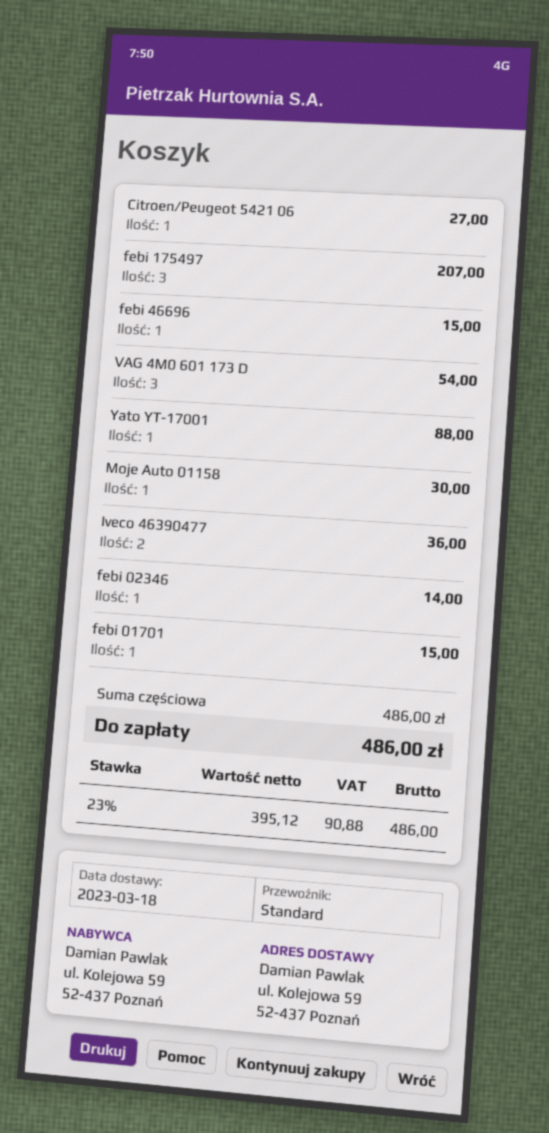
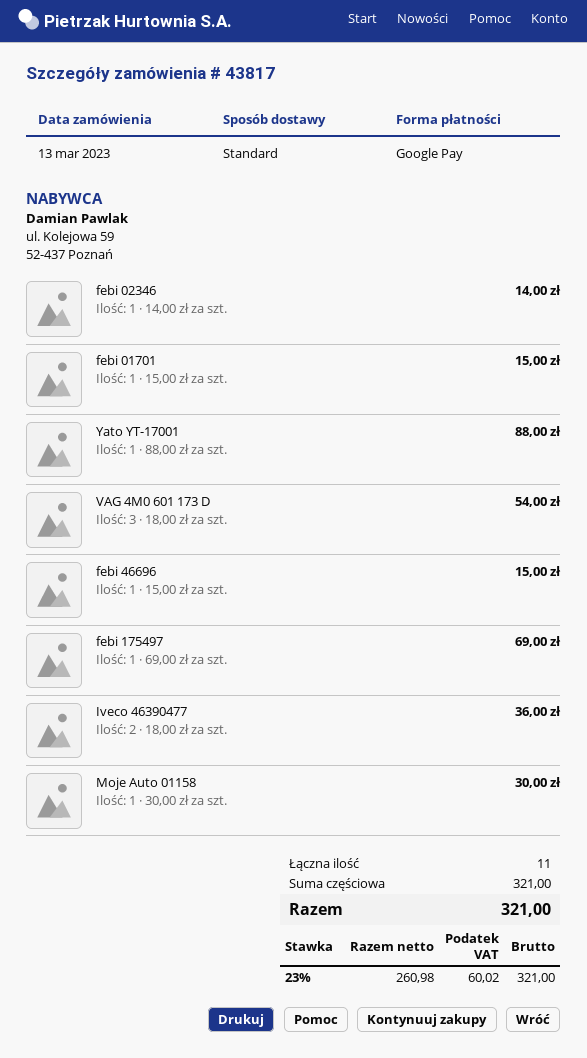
Citroen/Peugeot 5421 06: 1 for 27.00 -> none
febi 175497: 3 for 207.00 -> 1 for 69.00
subtotal: 486.00 -> 321.00
net: 395.12 -> 260.98
tax: 23% = 90.88 -> 23% = 60.02
total: 486.00 -> 321.00

